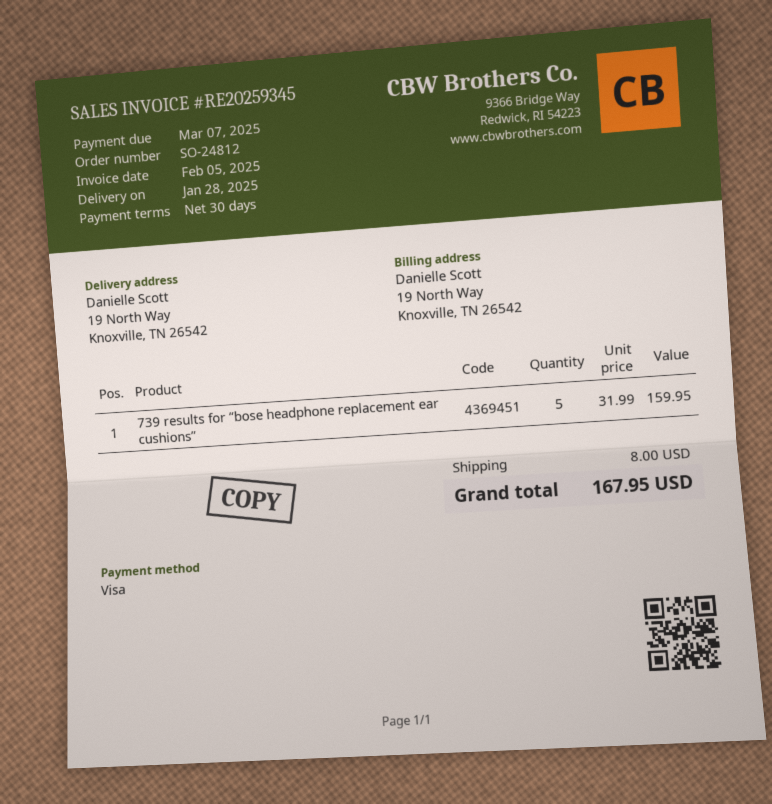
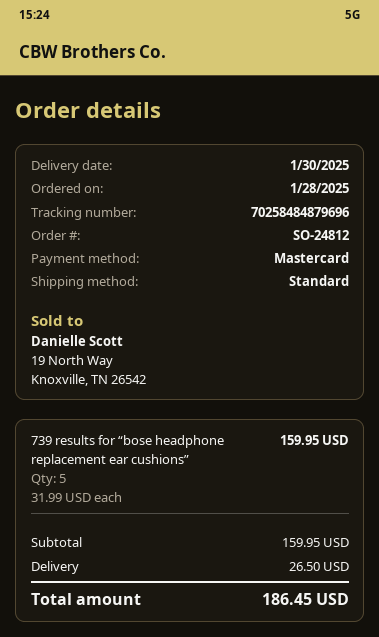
delivery date: 2025-01-28 -> 2025-01-30
payment method: Visa -> Mastercard
shipping: 8.00 -> 26.50
total: 167.95 -> 186.45

